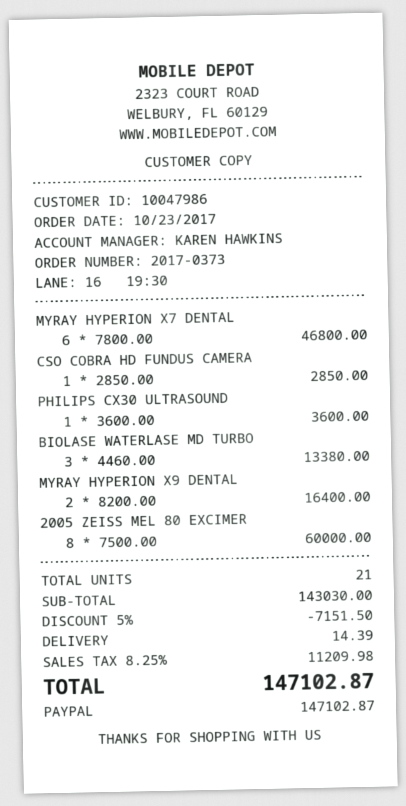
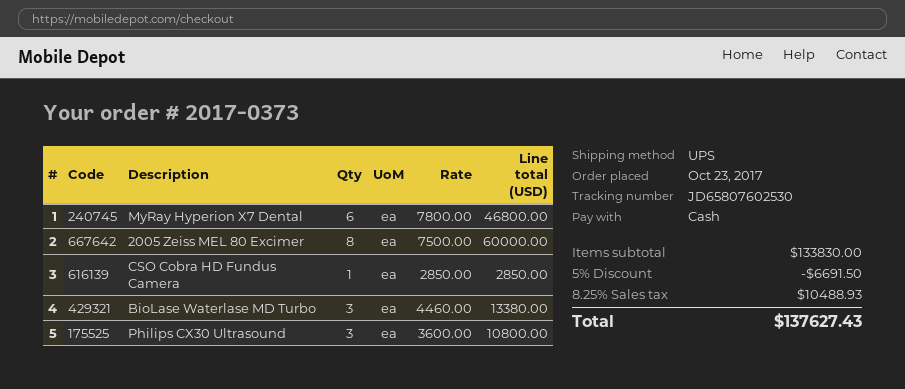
payment method: PayPal -> cash
PHILIPS CX30 ULTRASOUND: 1 x 3600.00 = 3600.00 -> 3 x 3600.00 = 10800.00
MYRAY HYPERION X9 DENTAL: 2 x 8200.00 = 16400.00 -> none
subtotal: 143030.00 -> 133830.00
discount: 5% = 7151.50 -> 5% = 6691.50
shipping: 14.39 -> none
tax: 8.25% = 11209.98 -> 8.25% = 10488.93
total: 147102.87 -> 137627.43

